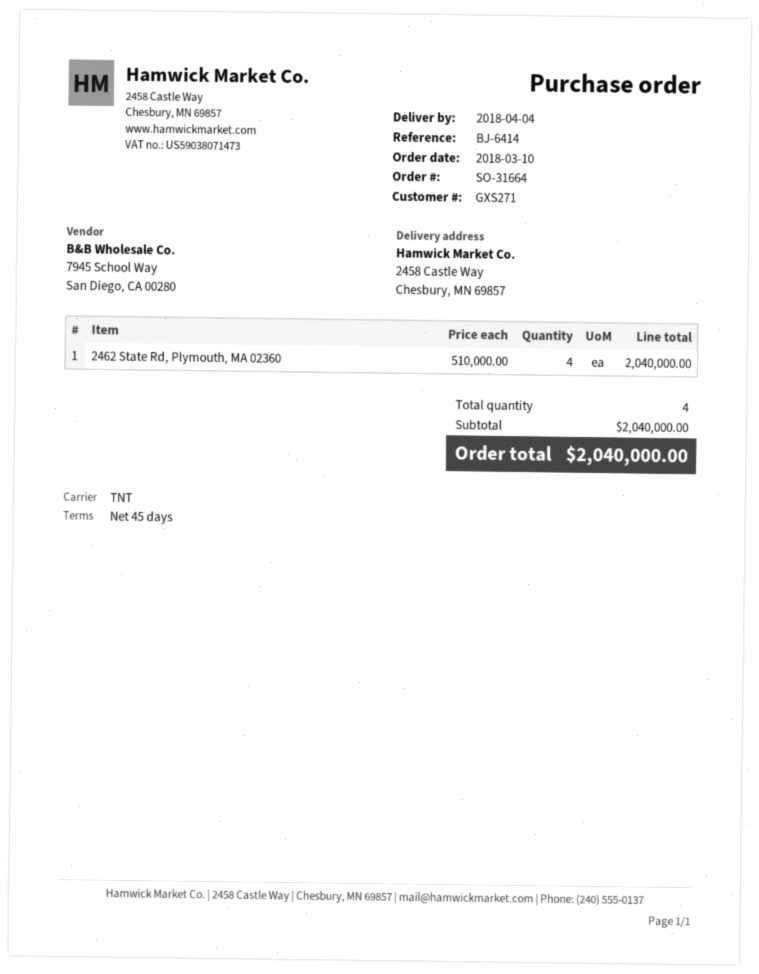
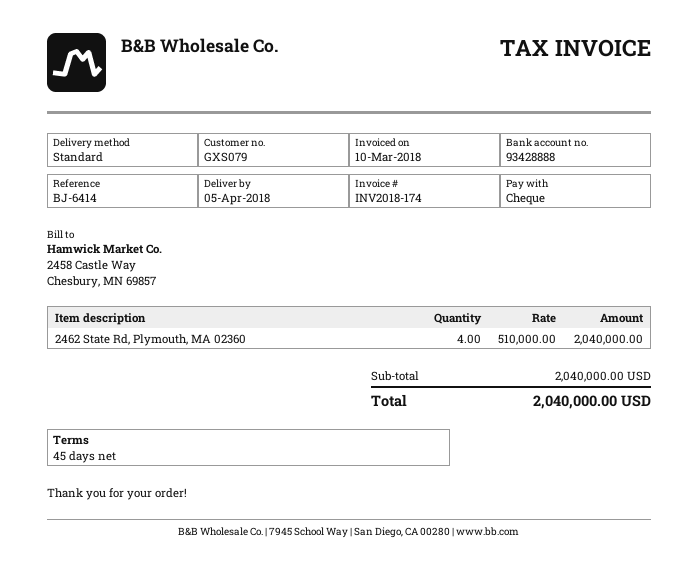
delivery date: 2018-04-04 -> 2018-04-05
customer number: GXS271 -> GXS079
shipping method: TNT -> standard

